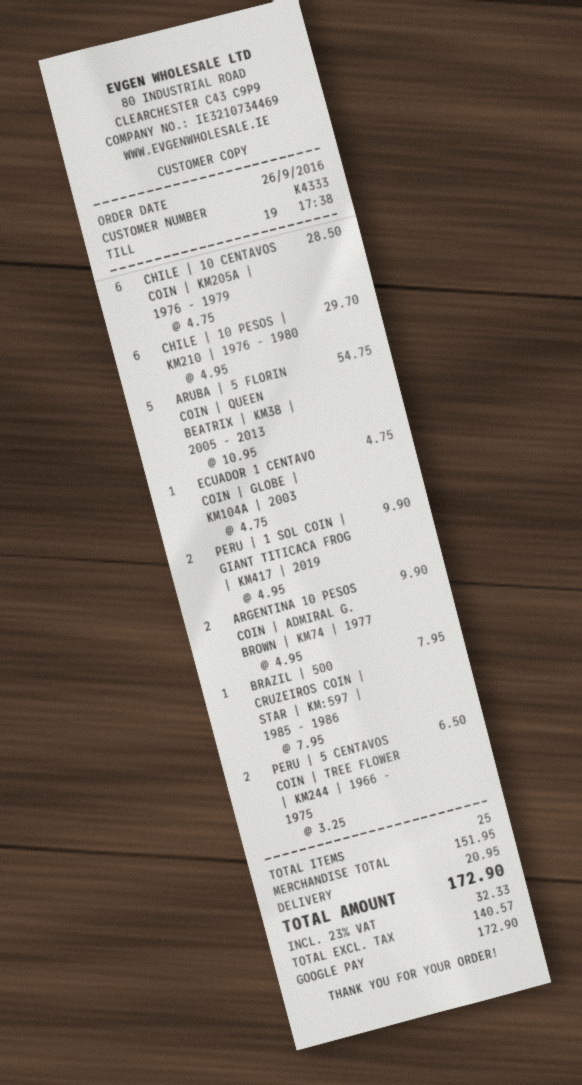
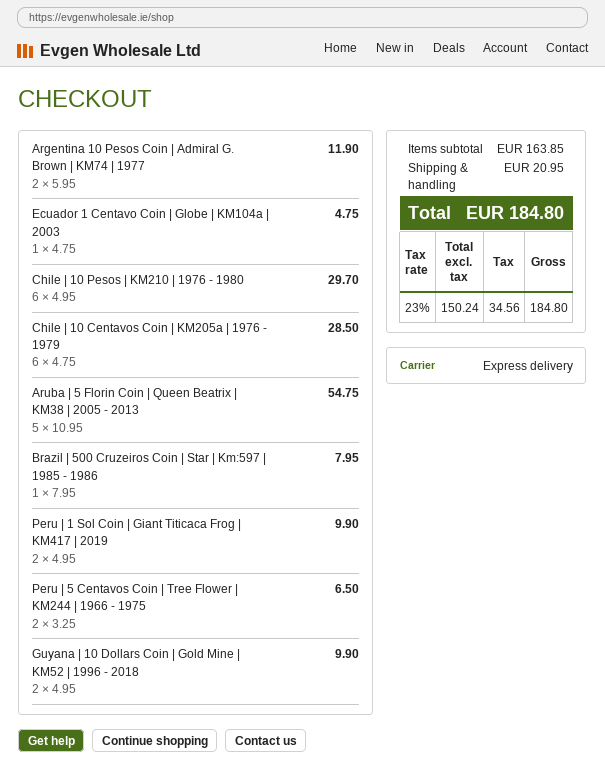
ARGENTINA 10 PESOS COIN | ADMIRAL G. BROWN | KM74 | 1977: 2 x 4.95 = 9.90 -> 2 x 5.95 = 11.90
Guyana | 10 Dollars Coin | Gold Mine | KM52 | 1996 - 2018: none -> 2 x 4.95 = 9.90
subtotal: 151.95 -> 163.85
net: 140.57 -> 150.24
tax: 23% = 32.33 -> 23% = 34.56
total: 172.90 -> 184.80

